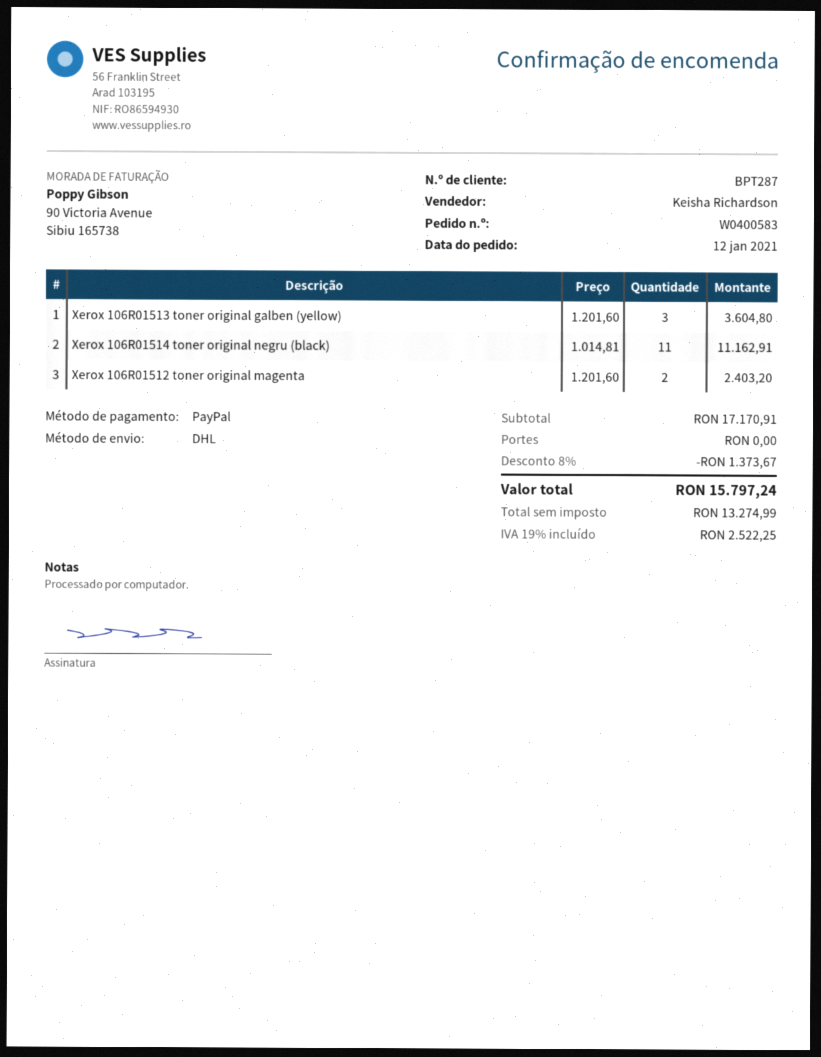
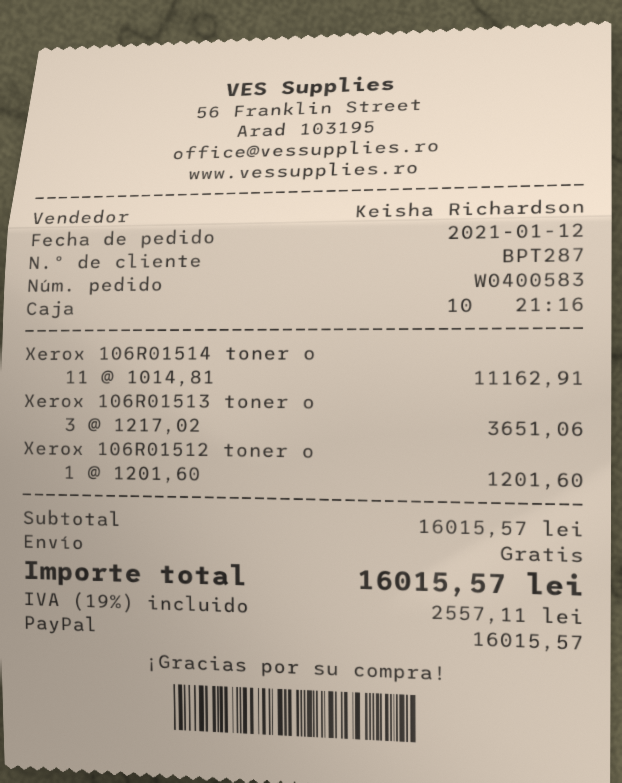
Xerox 106R01513 toner original galben (yellow): 3 x 1201.60 = 3604.80 -> 3 x 1217.02 = 3651.06
Xerox 106R01512 toner original magenta: 2 x 1201.60 = 2403.20 -> 1 x 1201.60 = 1201.60
subtotal: 17170.91 -> 16015.57
discount: 8% = 1373.67 -> none
tax: 19% = 2522.25 -> 19% = 2557.11
total: 15797.24 -> 16015.57

